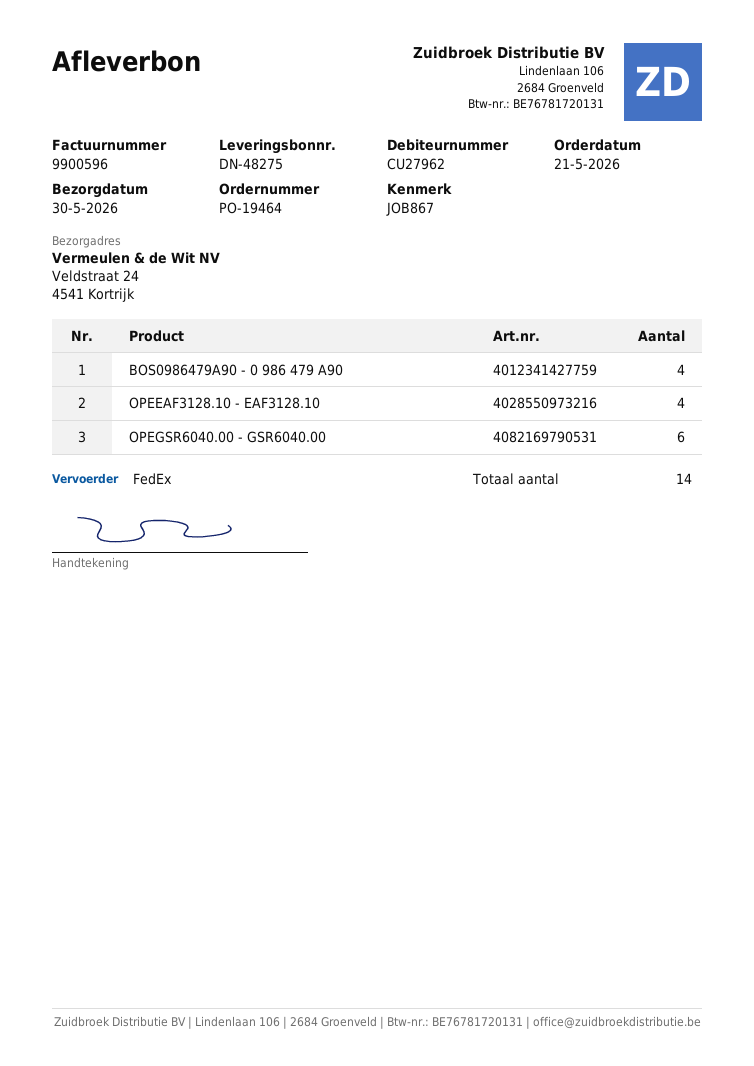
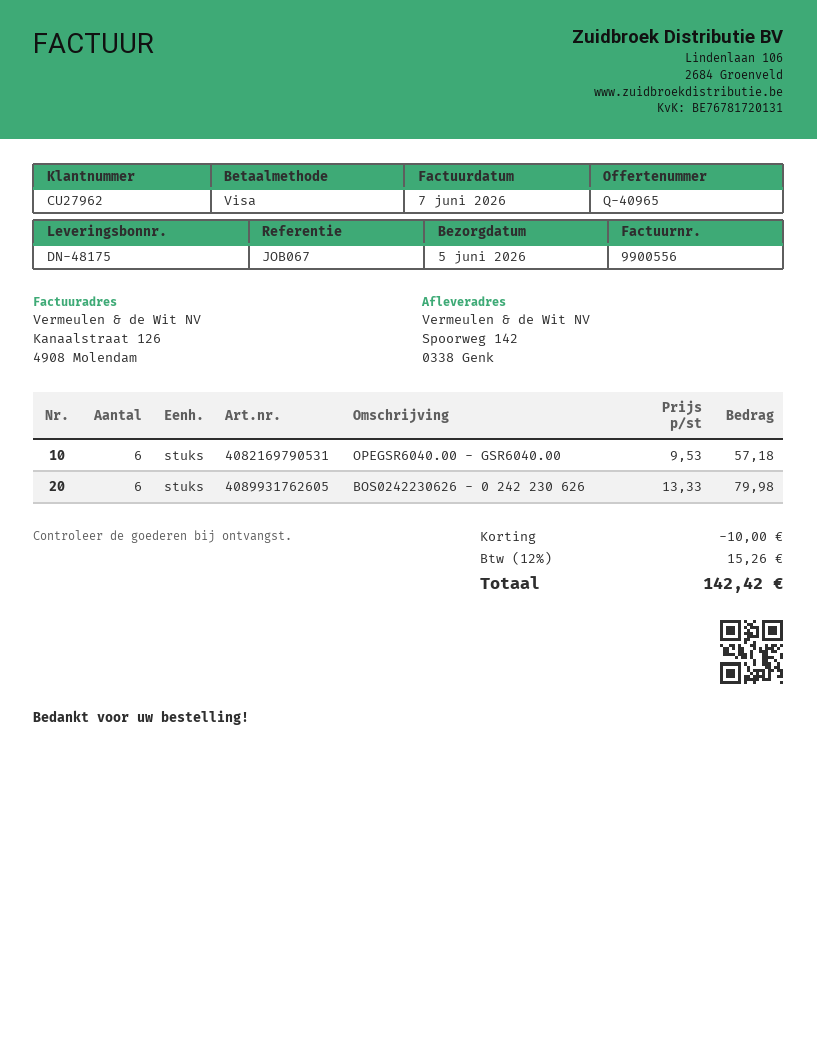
delivery note number: DN-48275 -> DN-48175
delivery date: 2026-05-30 -> 2026-06-05
invoice number: 9900596 -> 9900556
reference: JOB867 -> JOB067
ship to: Veldstraat 24, 4541 Kortrijk -> Spoorweg 142, 0338 Genk
BOS0986479A90 - 0 986 479 A90: 4 -> none
OPEEAF3128.10 - EAF3128.10: 4 -> none
BOS0242230626 - 0 242 230 626: none -> 6

